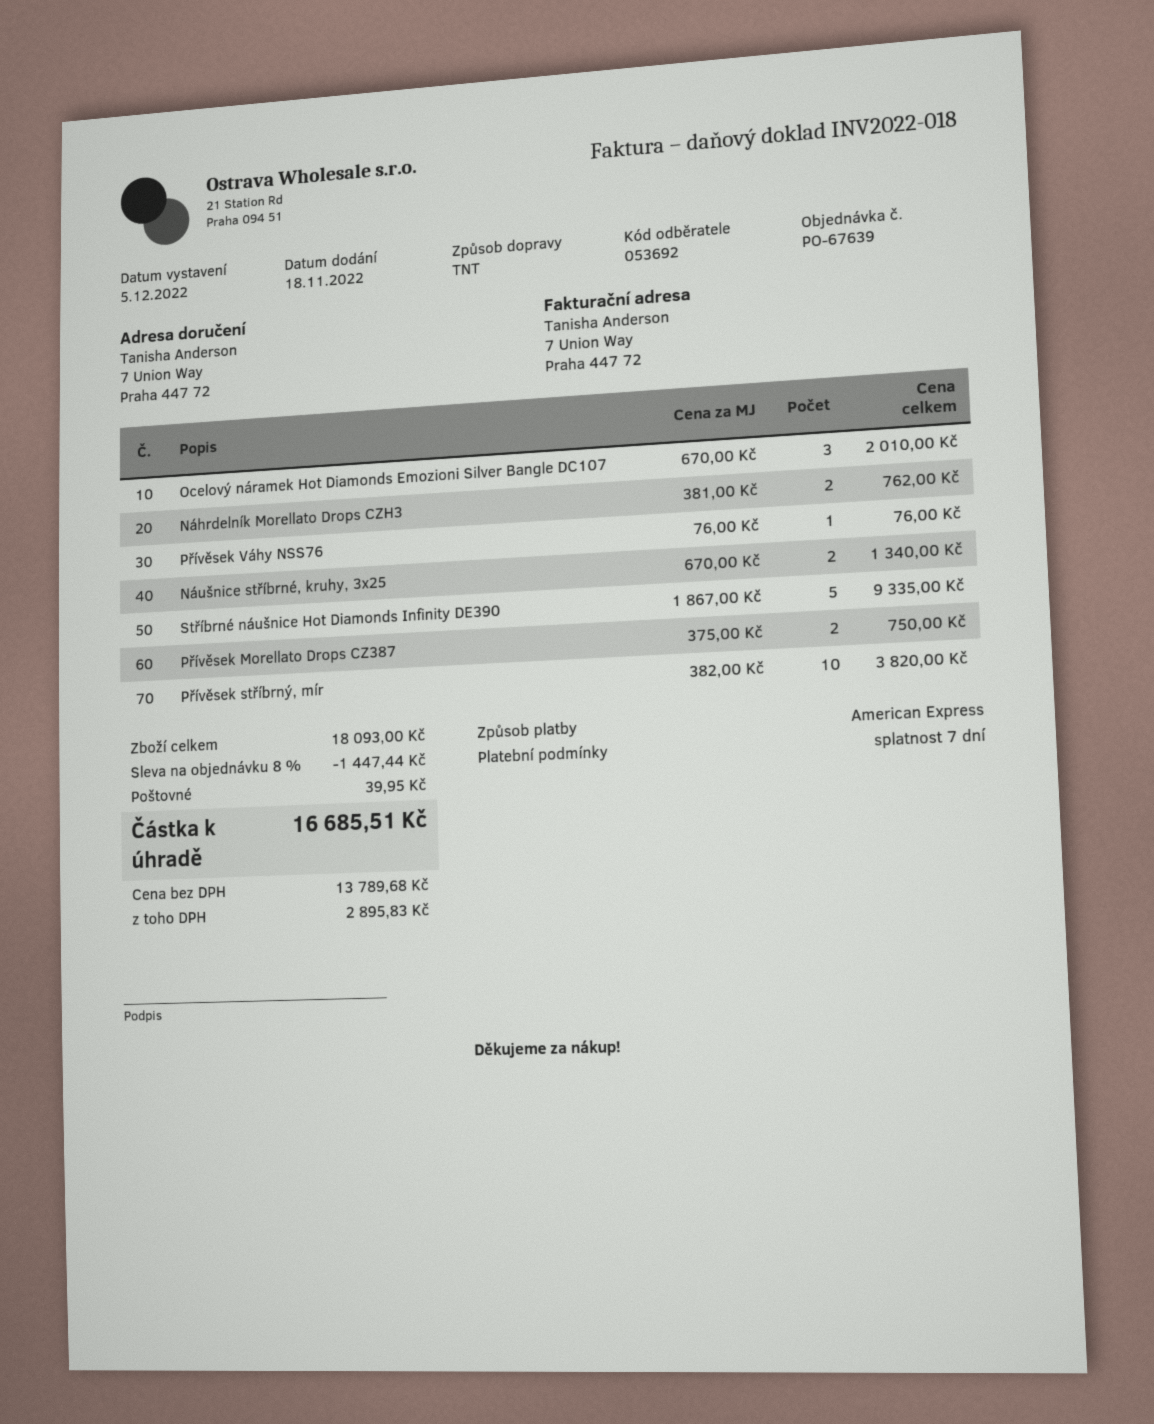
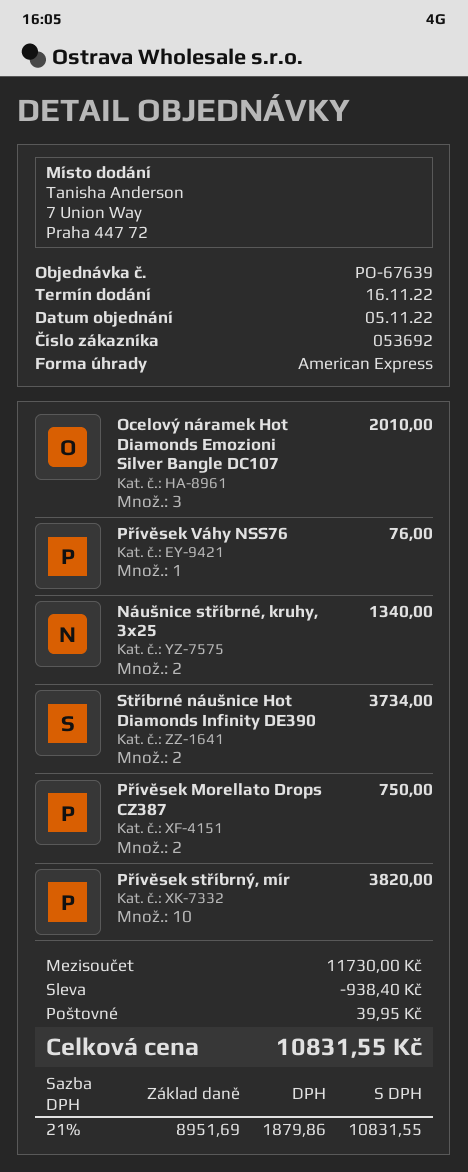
delivery date: 2022-11-18 -> 2022-11-16
Náhrdelník Morellato Drops CZH3: 2 for 762.00 -> none
Stříbrné náušnice Hot Diamonds Infinity DE390: 5 for 9335.00 -> 2 for 3734.00
subtotal: 18093.00 -> 11730.00
discount: 1447.44 -> 938.40
net: 13789.68 -> 8951.69
tax: 2895.83 -> 1879.86
total: 16685.51 -> 10831.55

